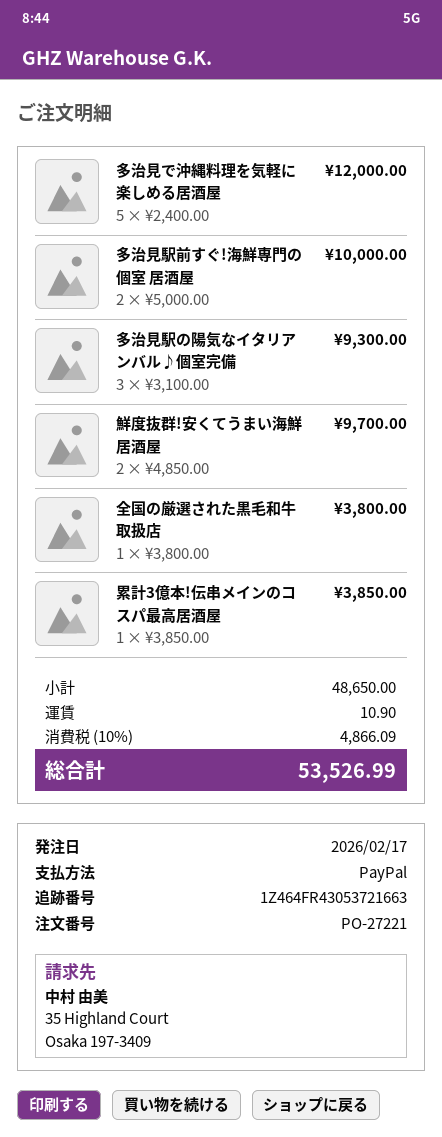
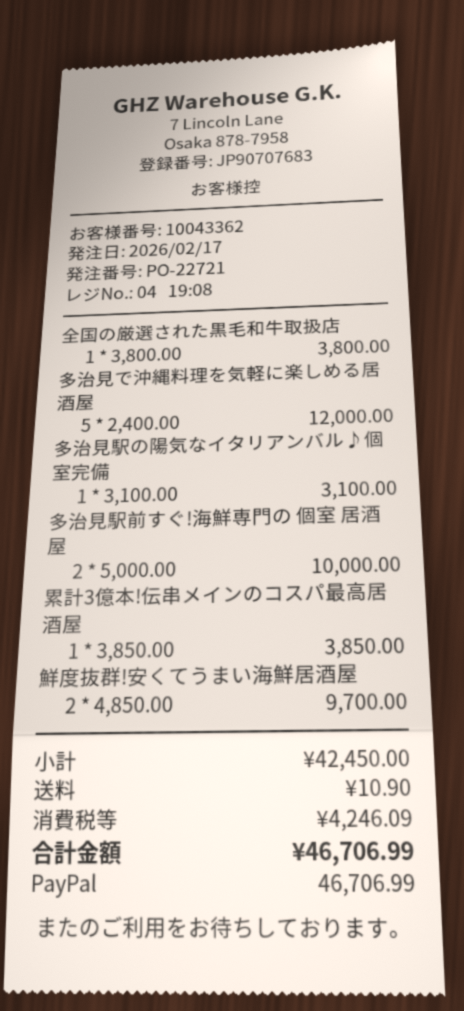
order number: PO-27221 -> PO-22721
多治見駅の陽気なイタリアンバル♪個室完備: 3 x 3100.00 = 9300.00 -> 1 x 3100.00 = 3100.00
subtotal: 48650.00 -> 42450.00
tax: 4866.09 -> 4246.09
total: 53526.99 -> 46706.99

